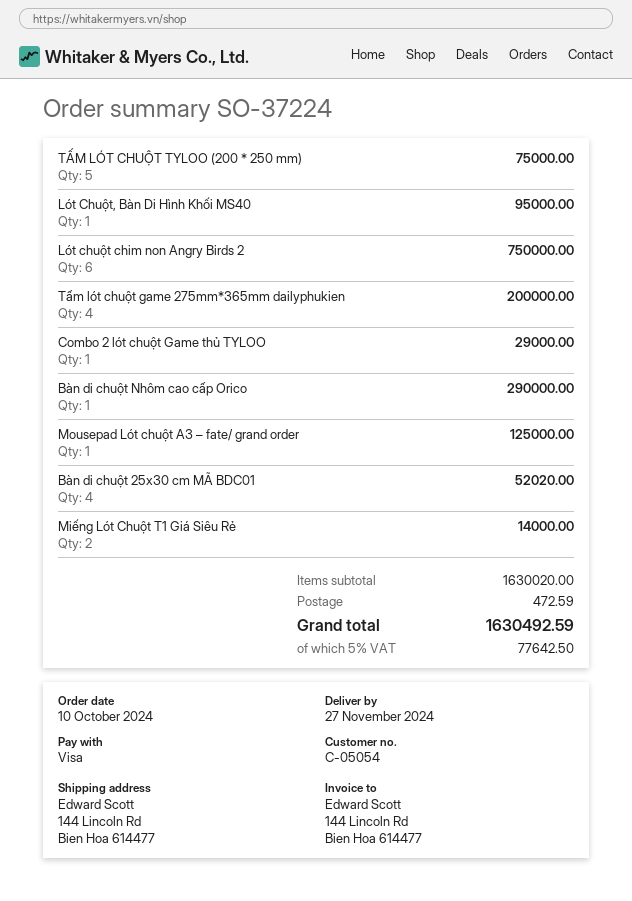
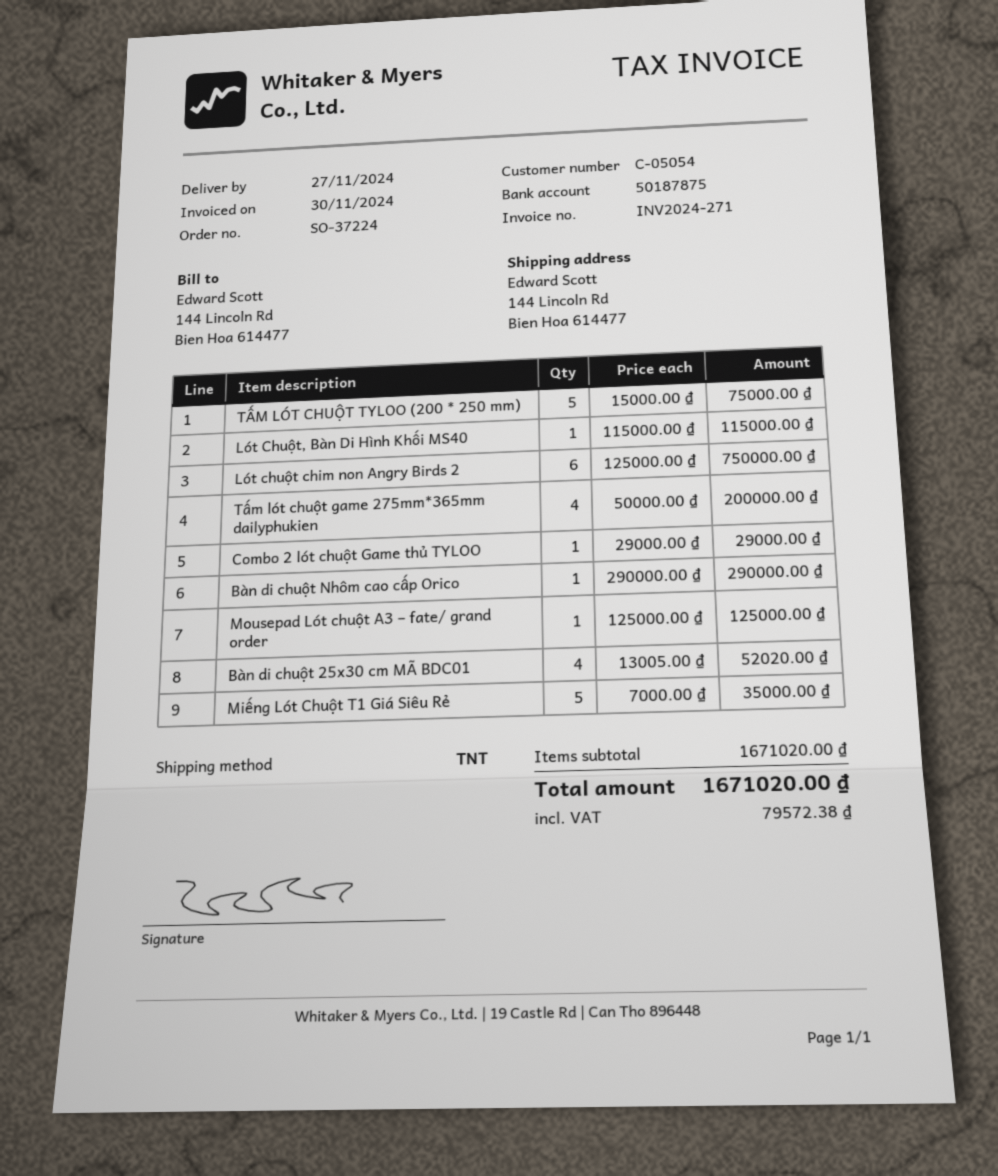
Lót Chuột, Bàn Di Hình Khối MS40: 1 for 95000.00 -> 1 for 115000.00
Miếng Lót Chuột T1 Giá Siêu Rẻ: 2 for 14000.00 -> 5 for 35000.00
subtotal: 1630020.00 -> 1671020.00
shipping: 472.59 -> none
tax: 77642.50 -> 79572.38
total: 1630492.59 -> 1671020.00

